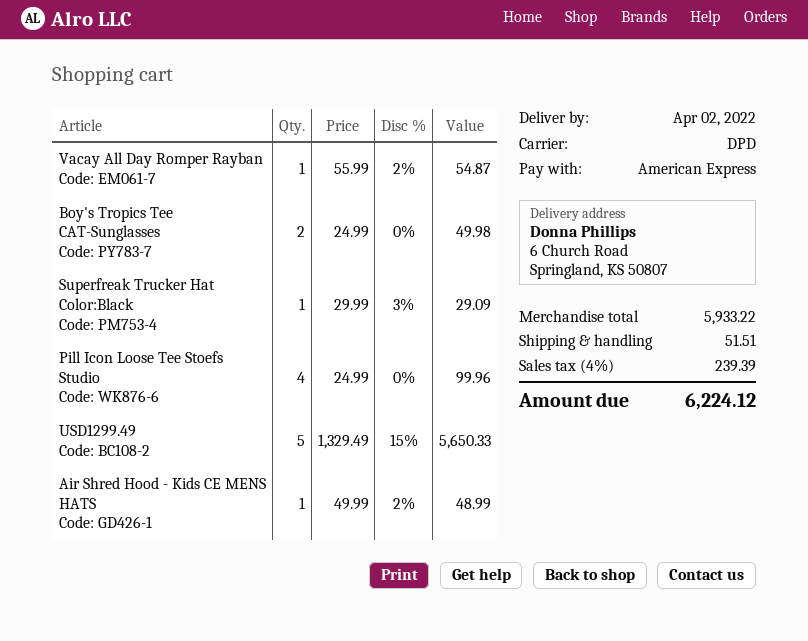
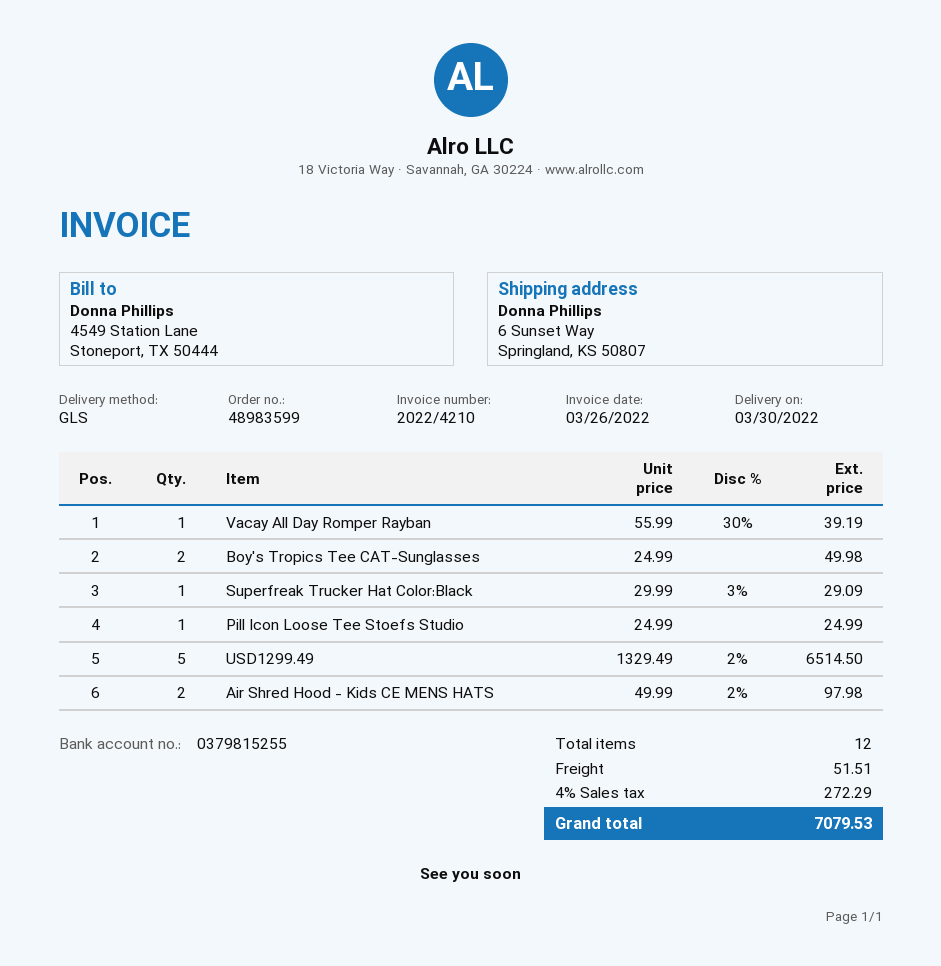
delivery date: 2022-04-02 -> 2022-03-30
shipping method: DPD -> GLS
ship to: 6 Church Road, Springland, KS 50807 -> 6 Sunset Way, Springland, KS 50807
Vacay All Day Romper Rayban: 1 x 55.99 - 2% = 54.87 -> 1 x 55.99 - 30% = 39.19
Pill Icon Loose Tee Stoefs Studio: 4 x 24.99 = 99.96 -> 1 x 24.99 = 24.99
USD1299.49: 5 x 1329.49 - 15% = 5650.33 -> 5 x 1329.49 - 2% = 6514.50
Air Shred Hood - Kids CE MENS HATS: 1 x 49.99 - 2% = 48.99 -> 2 x 49.99 - 2% = 97.98
tax: 4% = 239.39 -> 4% = 272.29
total: 6224.12 -> 7079.53

